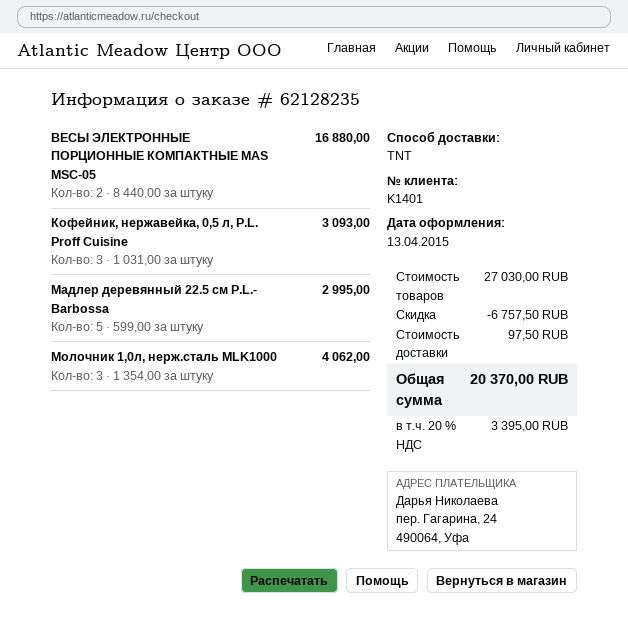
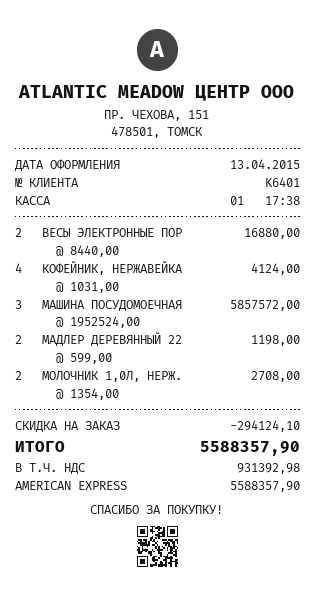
customer number: K1401 -> K6401
Кофейник, нержавейка, 0,5 л, P.L. Proff Cuisine: 3 x 1031.00 = 3093.00 -> 4 x 1031.00 = 4124.00
Мадлер деревянный 22.5 см P.L.- Barbossa: 5 x 599.00 = 2995.00 -> 2 x 599.00 = 1198.00
Молочник 1,0л, нерж.сталь MLK1000: 3 x 1354.00 = 4062.00 -> 2 x 1354.00 = 2708.00
МАШИНА ПОСУДОМОЕЧНАЯ: none -> 3 x 1952524.00 = 5857572.00
discount: 6757.50 -> 294124.10
shipping: 97.50 -> none
tax: 3395.00 -> 931392.98
total: 20370.00 -> 5588357.90

